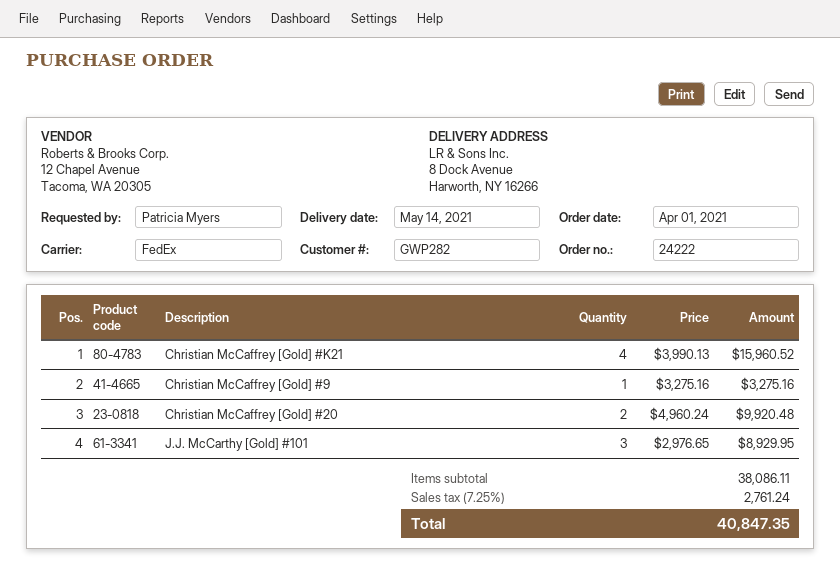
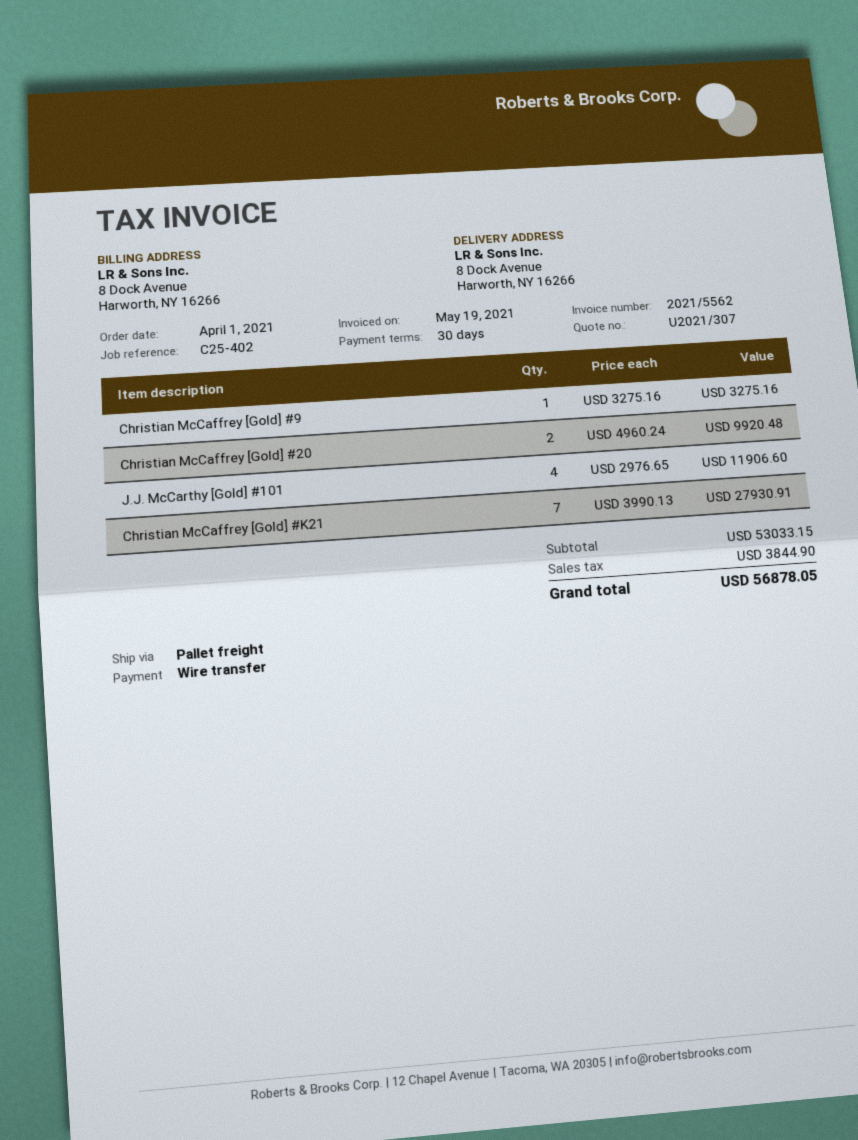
shipping method: FedEx -> pallet freight
Christian McCaffrey [Gold] #K21: 4 x 3990.13 = 15960.52 -> 7 x 3990.13 = 27930.91
J.J. McCarthy [Gold] #101: 3 x 2976.65 = 8929.95 -> 4 x 2976.65 = 11906.60
subtotal: 38086.11 -> 53033.15
tax: 2761.24 -> 3844.90
total: 40847.35 -> 56878.05

